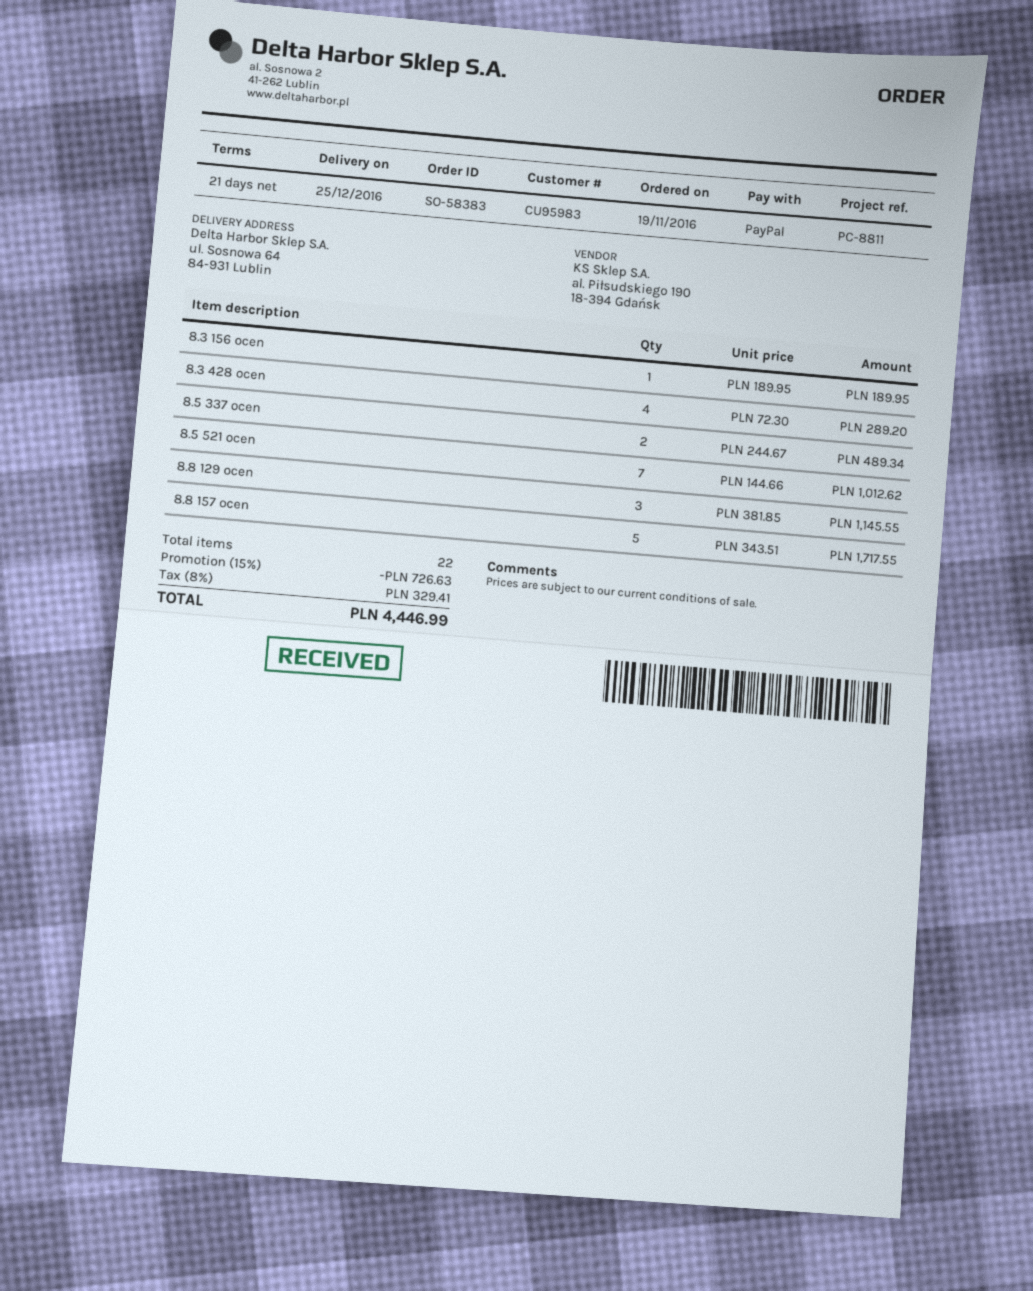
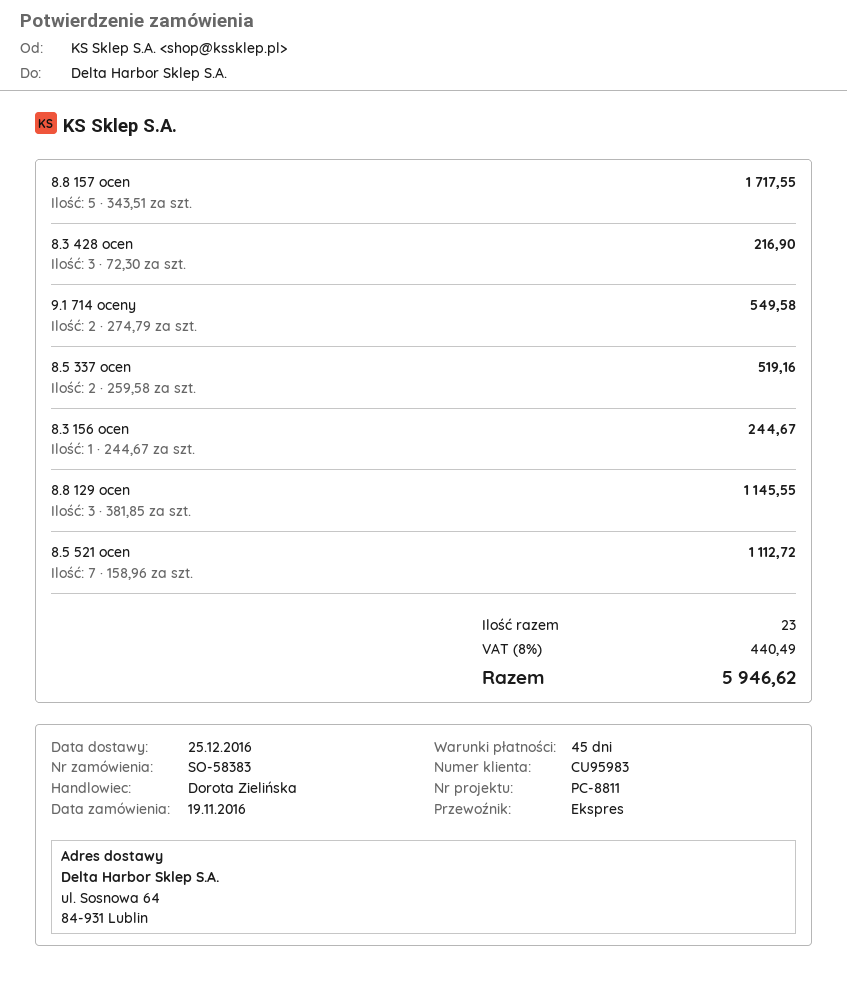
payment terms: 21 days -> 45 days
8.3 156 ocen: 1 x 189.95 = 189.95 -> 1 x 244.67 = 244.67
8.3 428 ocen: 4 x 72.30 = 289.20 -> 3 x 72.30 = 216.90
8.5 337 ocen: 2 x 244.67 = 489.34 -> 2 x 259.58 = 519.16
8.5 521 ocen: 7 x 144.66 = 1012.62 -> 7 x 158.96 = 1112.72
9.1 714 oceny: none -> 2 x 274.79 = 549.58
total quantity: 22 -> 23
discount: 15% = 726.63 -> none
tax: 8% = 329.41 -> 8% = 440.49
total: 4446.99 -> 5946.62

